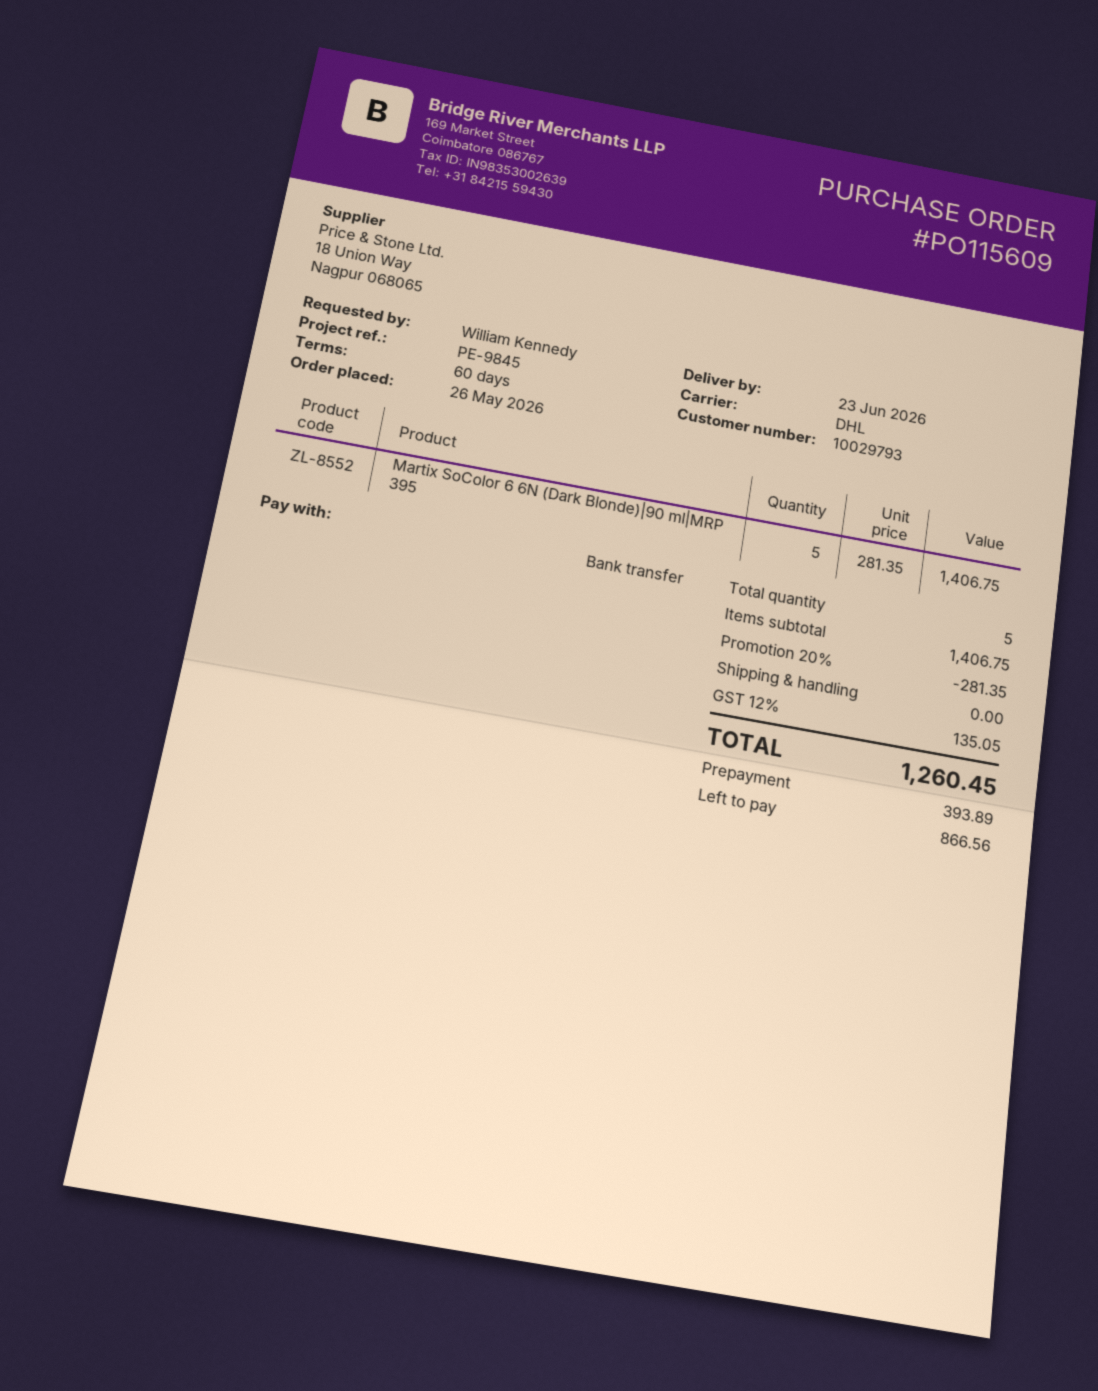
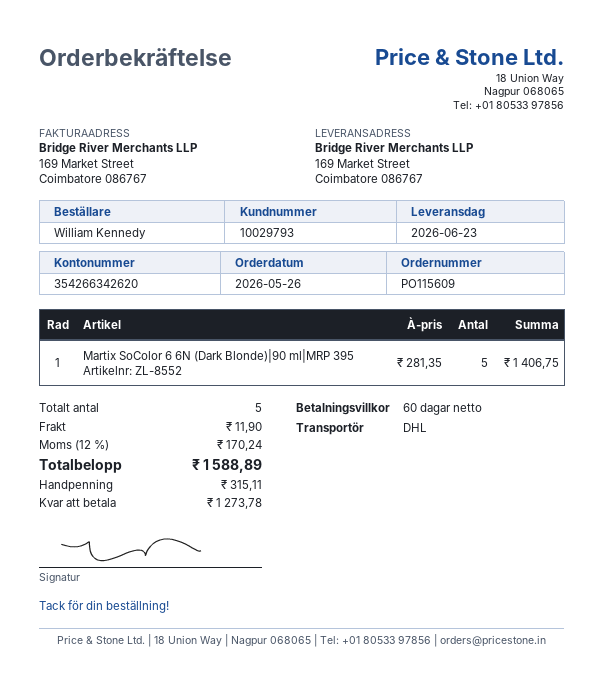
discount: 20% = 281.35 -> none
shipping: 0.00 -> 11.90
tax: 12% = 135.05 -> 12% = 170.24
total: 1260.45 -> 1588.89
deposit: 393.89 -> 315.11
balance: 866.56 -> 1273.78

